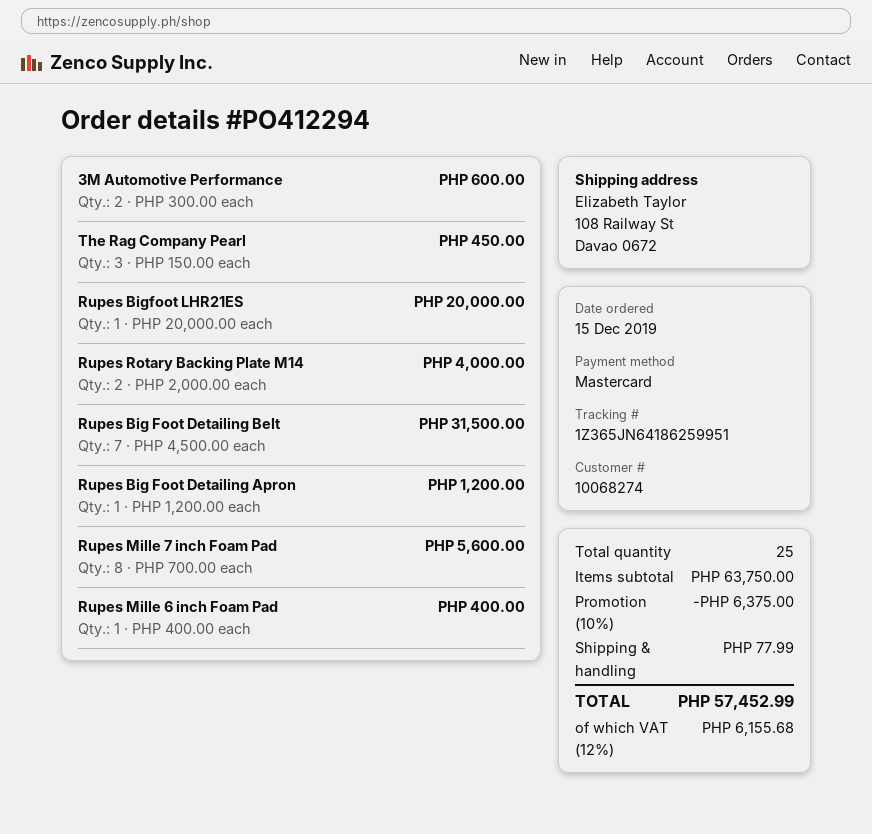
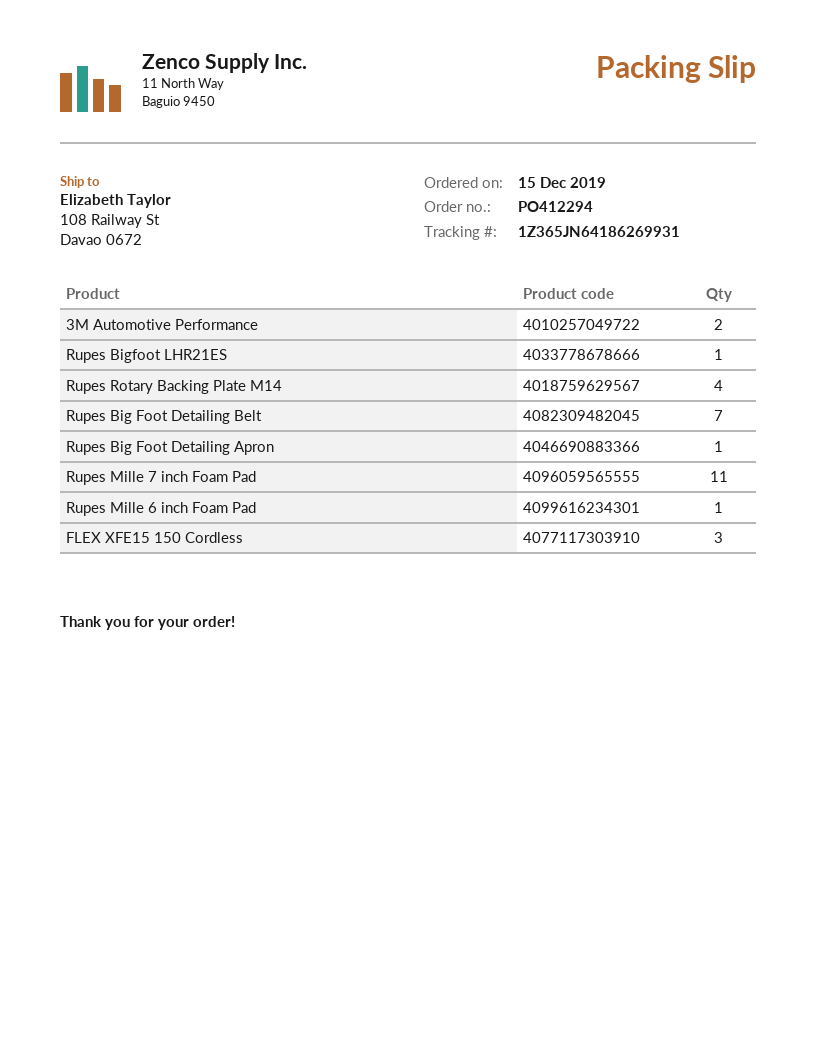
tracking number: 1Z365JN64186259951 -> 1Z365JN64186269931
The Rag Company Pearl: 3 -> none
Rupes Rotary Backing Plate M14: 2 -> 4
Rupes Mille 7 inch Foam Pad: 8 -> 11
FLEX XFE15 150 Cordless: none -> 3

